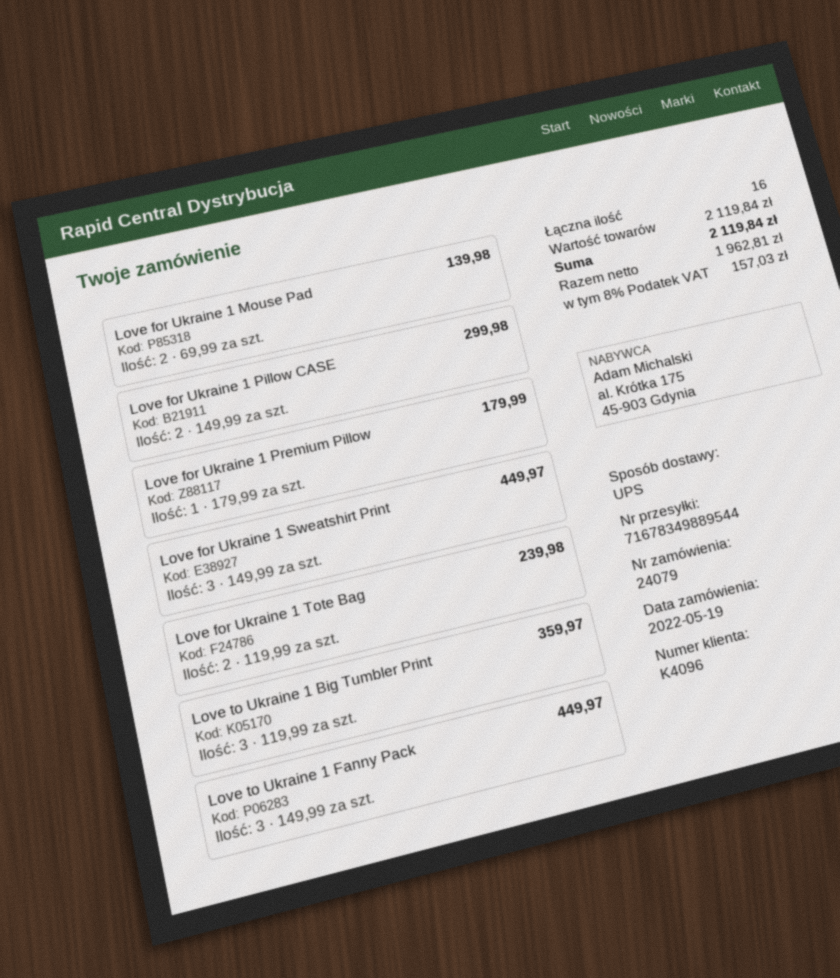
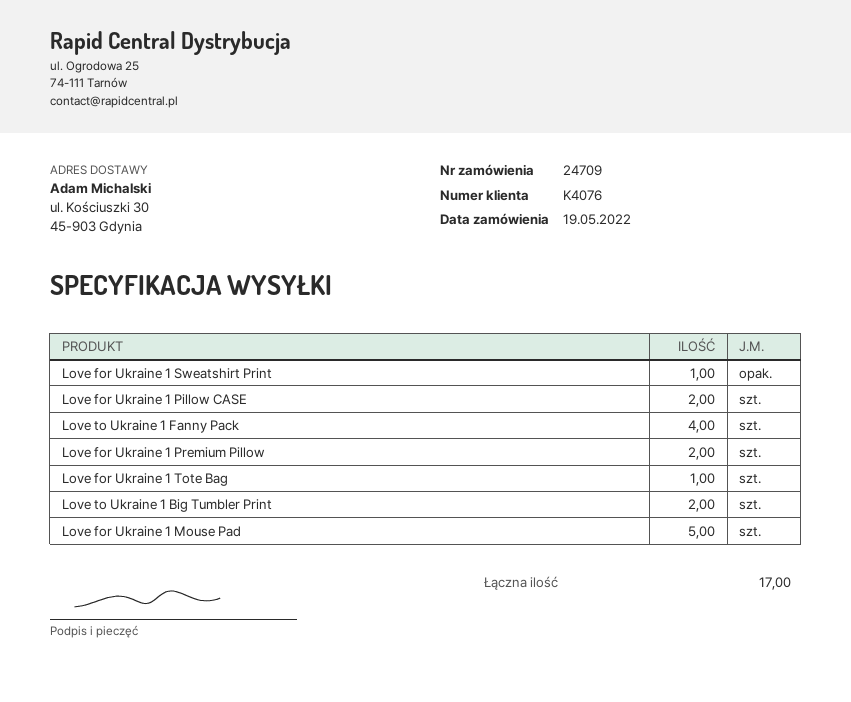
order number: 24079 -> 24709
customer number: K4096 -> K4076
Love for Ukraine 1 Mouse Pad: 2 -> 5
Love for Ukraine 1 Premium Pillow: 1 -> 2
Love for Ukraine 1 Sweatshirt Print: 3 -> 1
Love for Ukraine 1 Tote Bag: 2 -> 1
Love to Ukraine 1 Big Tumbler Print: 3 -> 2
Love to Ukraine 1 Fanny Pack: 3 -> 4
total quantity: 16 -> 17

